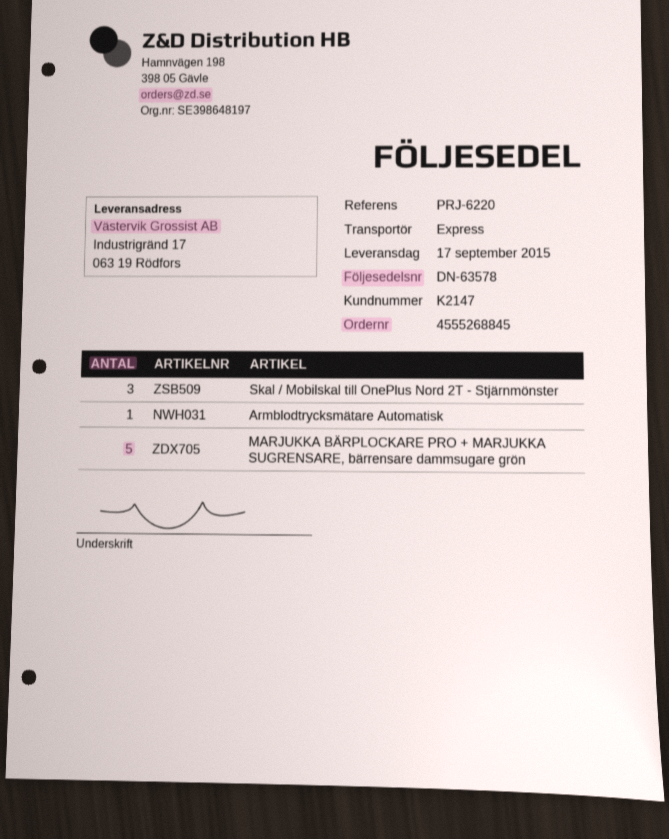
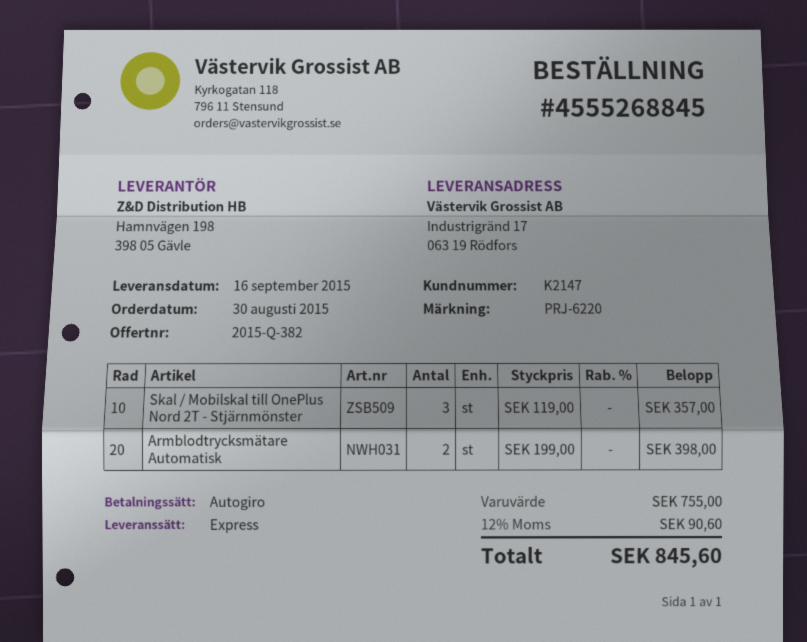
delivery date: 2015-09-17 -> 2015-09-16
Armblodtrycksmätare Automatisk: 1 -> 2
MARJUKKA BÄRPLOCKARE PRO + MARJUKKA SUGRENSARE, bärrensare dammsugare grön: 5 -> none

